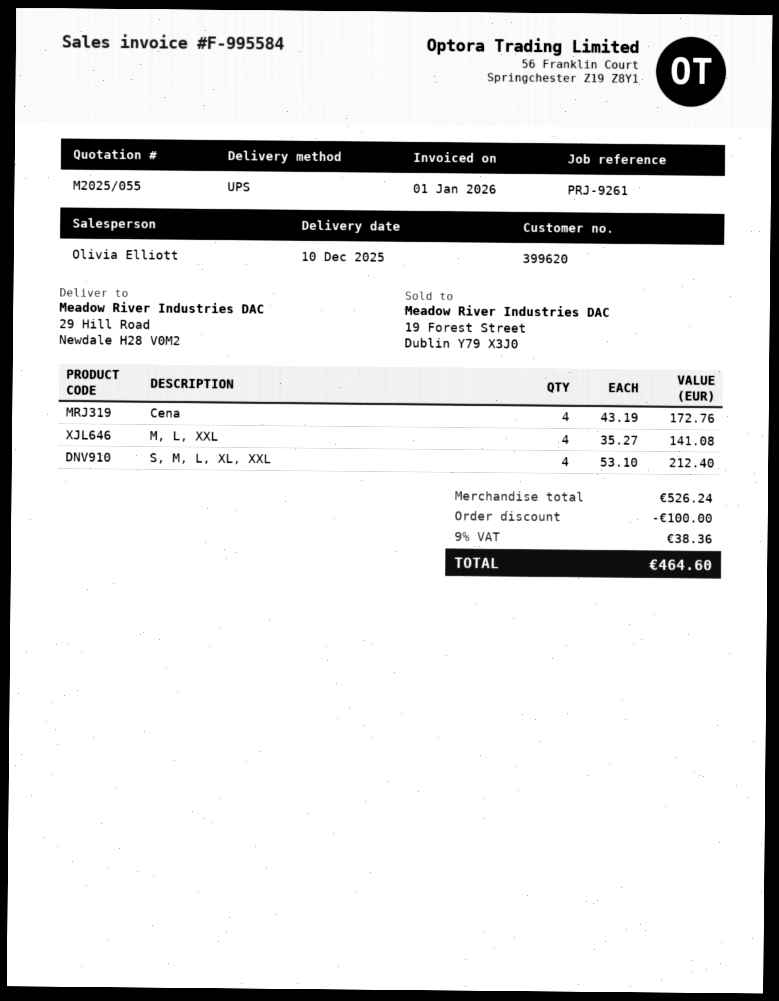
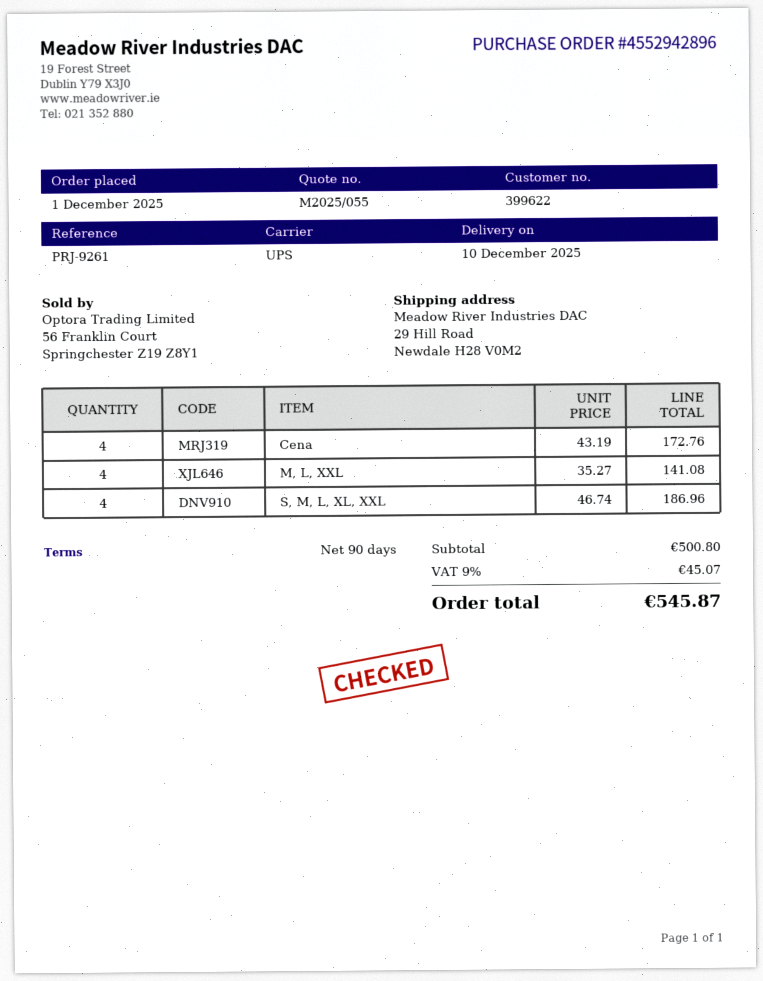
customer number: 399620 -> 399622
S, M, L, XL, XXL: 4 x 53.10 = 212.40 -> 4 x 46.74 = 186.96
subtotal: 526.24 -> 500.80
discount: 100.00 -> none
tax: 9% = 38.36 -> 9% = 45.07
total: 464.60 -> 545.87

